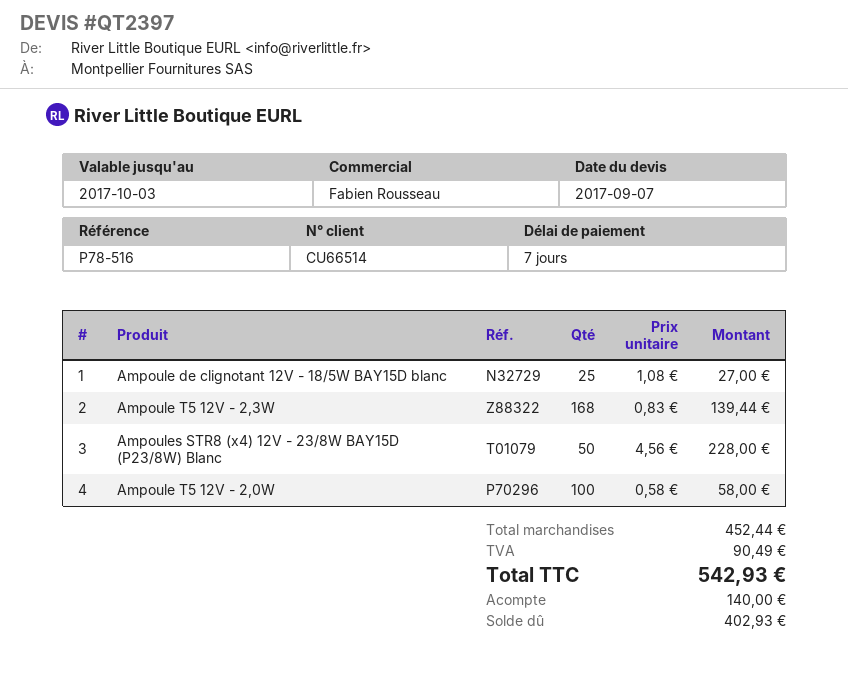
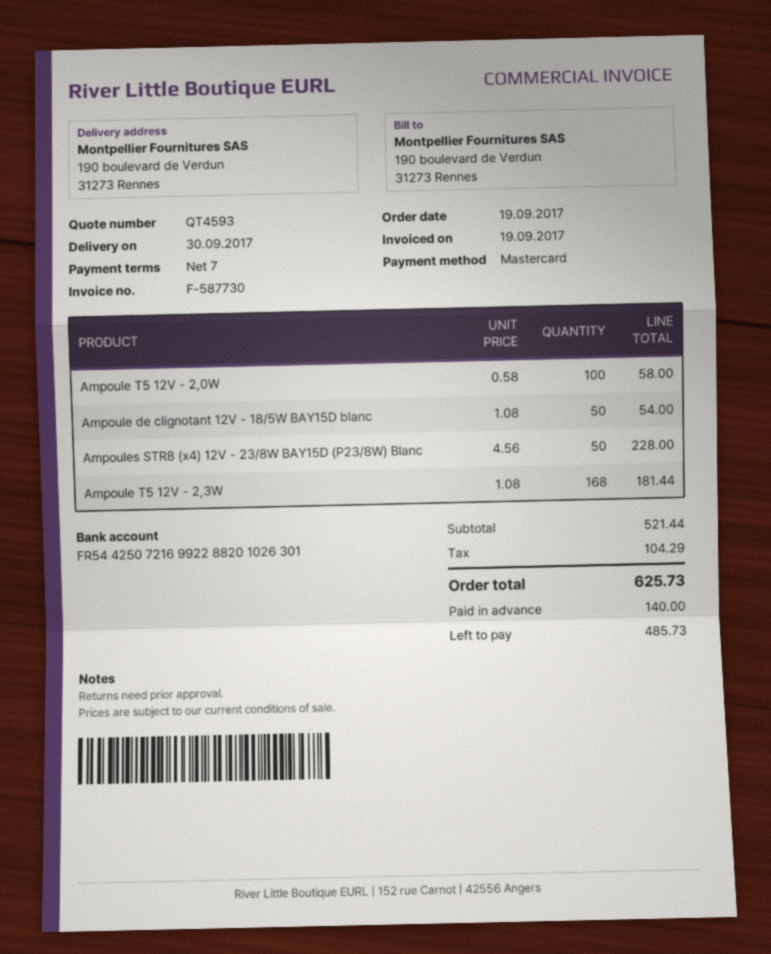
quote number: QT2397 -> QT4593
Ampoule de clignotant 12V - 18/5W BAY15D blanc: 25 x 1.08 = 27.00 -> 50 x 1.08 = 54.00
Ampoule T5 12V - 2,3W: 168 x 0.83 = 139.44 -> 168 x 1.08 = 181.44
subtotal: 452.44 -> 521.44
tax: 90.49 -> 104.29
total: 542.93 -> 625.73
balance: 402.93 -> 485.73

